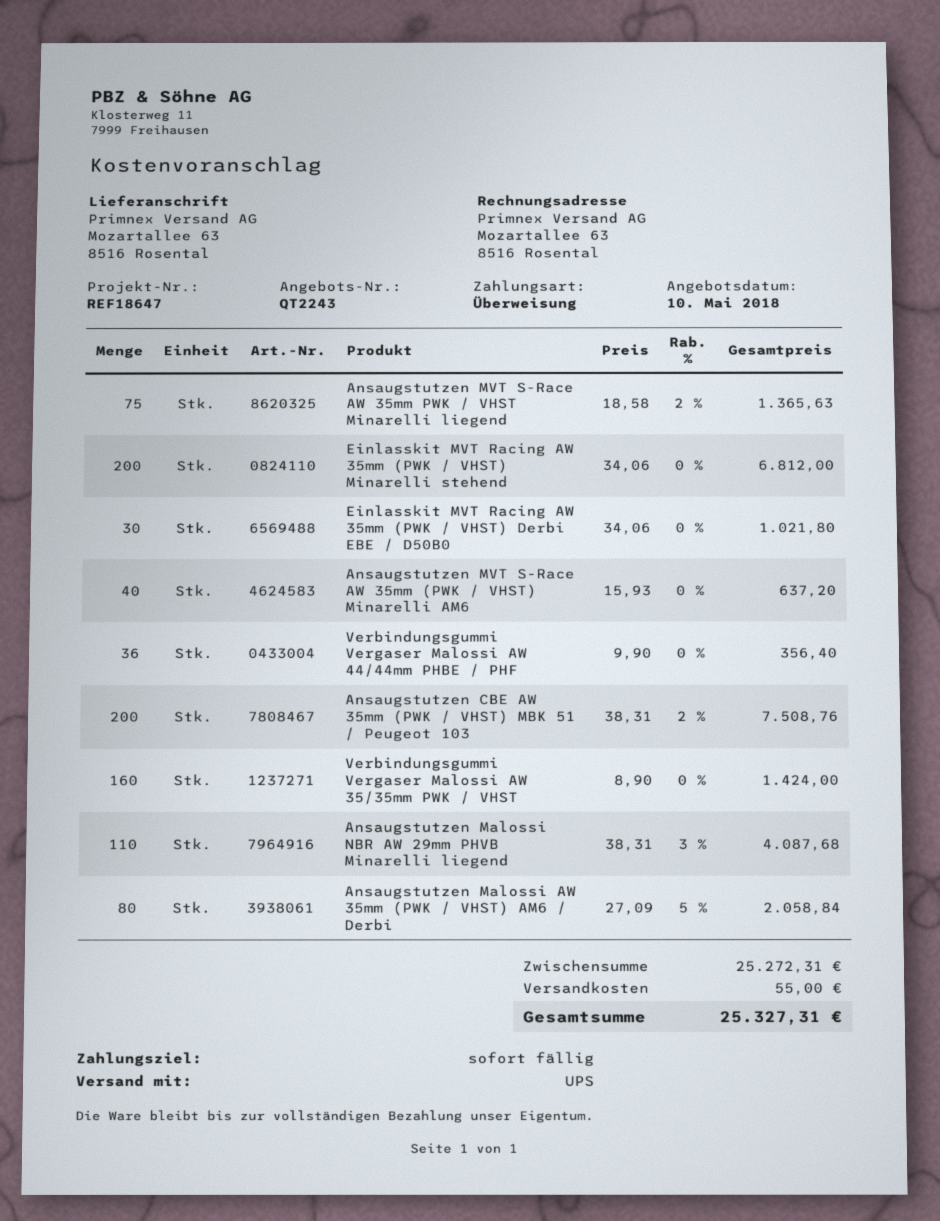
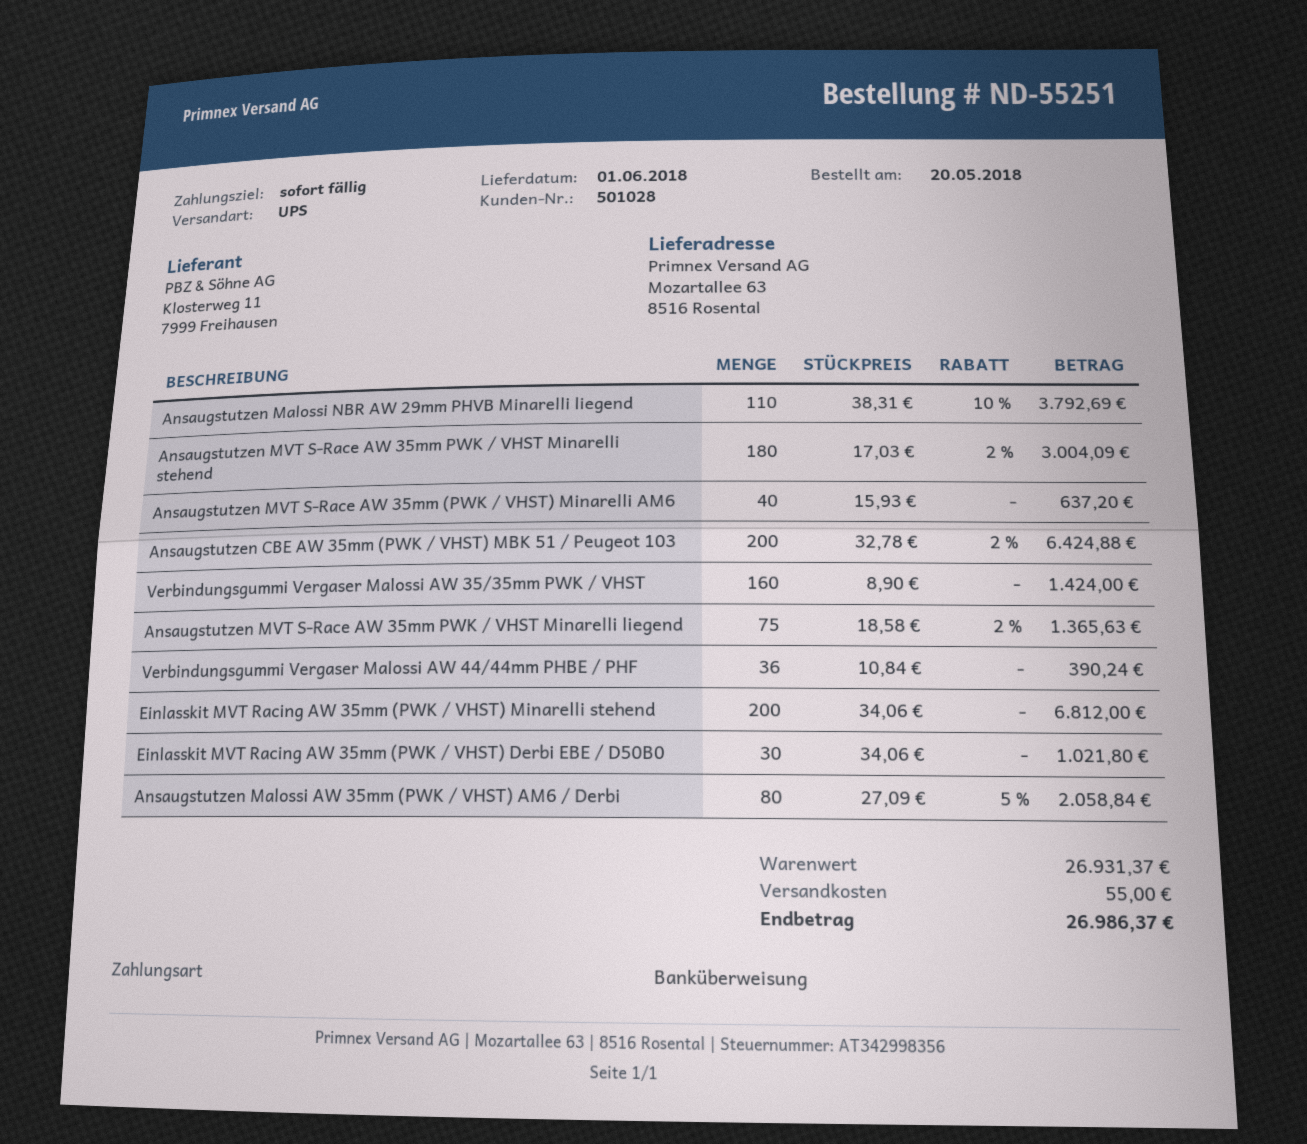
Verbindungsgummi Vergaser Malossi AW 44/44mm PHBE / PHF: 36 x 9.90 = 356.40 -> 36 x 10.84 = 390.24
Ansaugstutzen CBE AW 35mm (PWK / VHST) MBK 51 / Peugeot 103: 200 x 38.31 - 2% = 7508.76 -> 200 x 32.78 - 2% = 6424.88
Ansaugstutzen Malossi NBR AW 29mm PHVB Minarelli liegend: 110 x 38.31 - 3% = 4087.68 -> 110 x 38.31 - 10% = 3792.69
Ansaugstutzen MVT S-Race AW 35mm PWK / VHST Minarelli stehend: none -> 180 x 17.03 - 2% = 3004.09
subtotal: 25272.31 -> 26931.37
total: 25327.31 -> 26986.37

